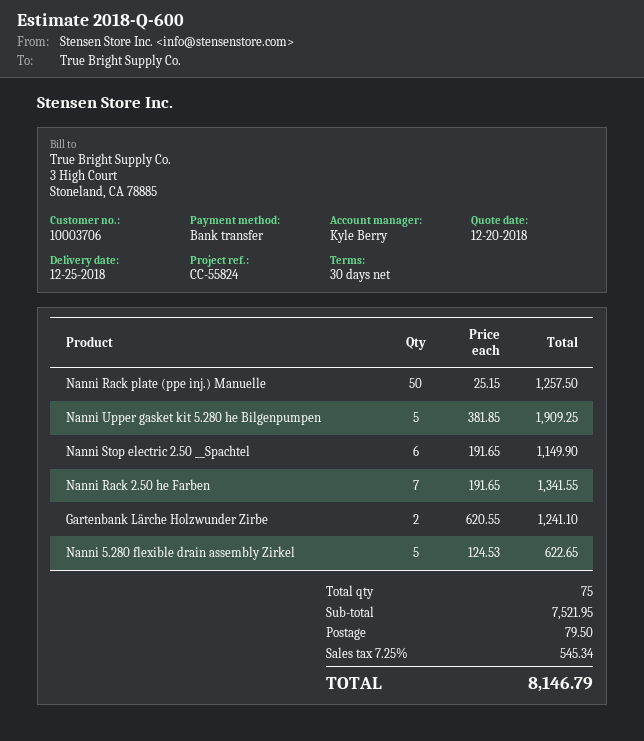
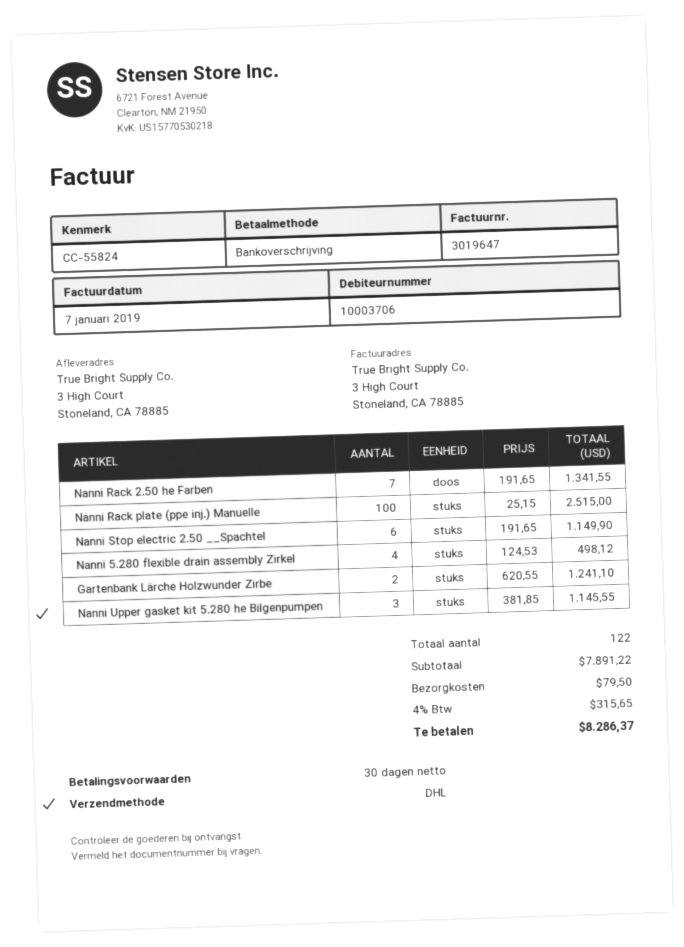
Nanni Rack plate (ppe inj.) Manuelle: 50 x 25.15 = 1257.50 -> 100 x 25.15 = 2515.00
Nanni Upper gasket kit 5.280 he Bilgenpumpen: 5 x 381.85 = 1909.25 -> 3 x 381.85 = 1145.55
Nanni 5.280 flexible drain assembly Zirkel: 5 x 124.53 = 622.65 -> 4 x 124.53 = 498.12
total quantity: 75 -> 122
subtotal: 7521.95 -> 7891.22
tax: 7.25% = 545.34 -> 4% = 315.65
total: 8146.79 -> 8286.37

